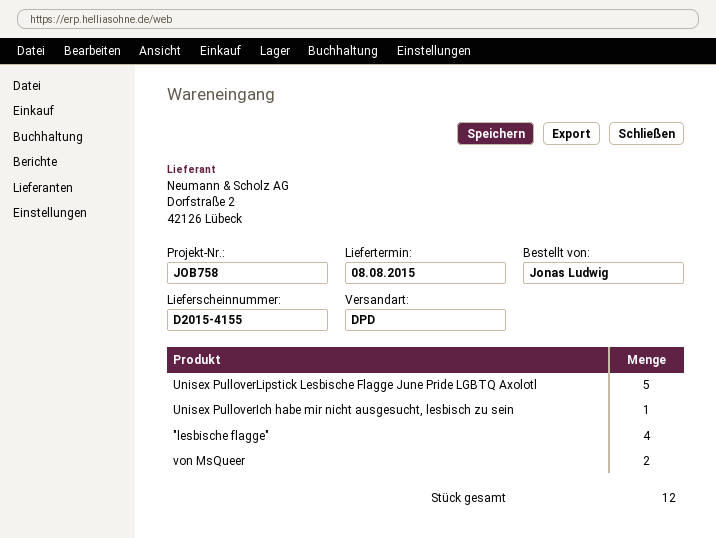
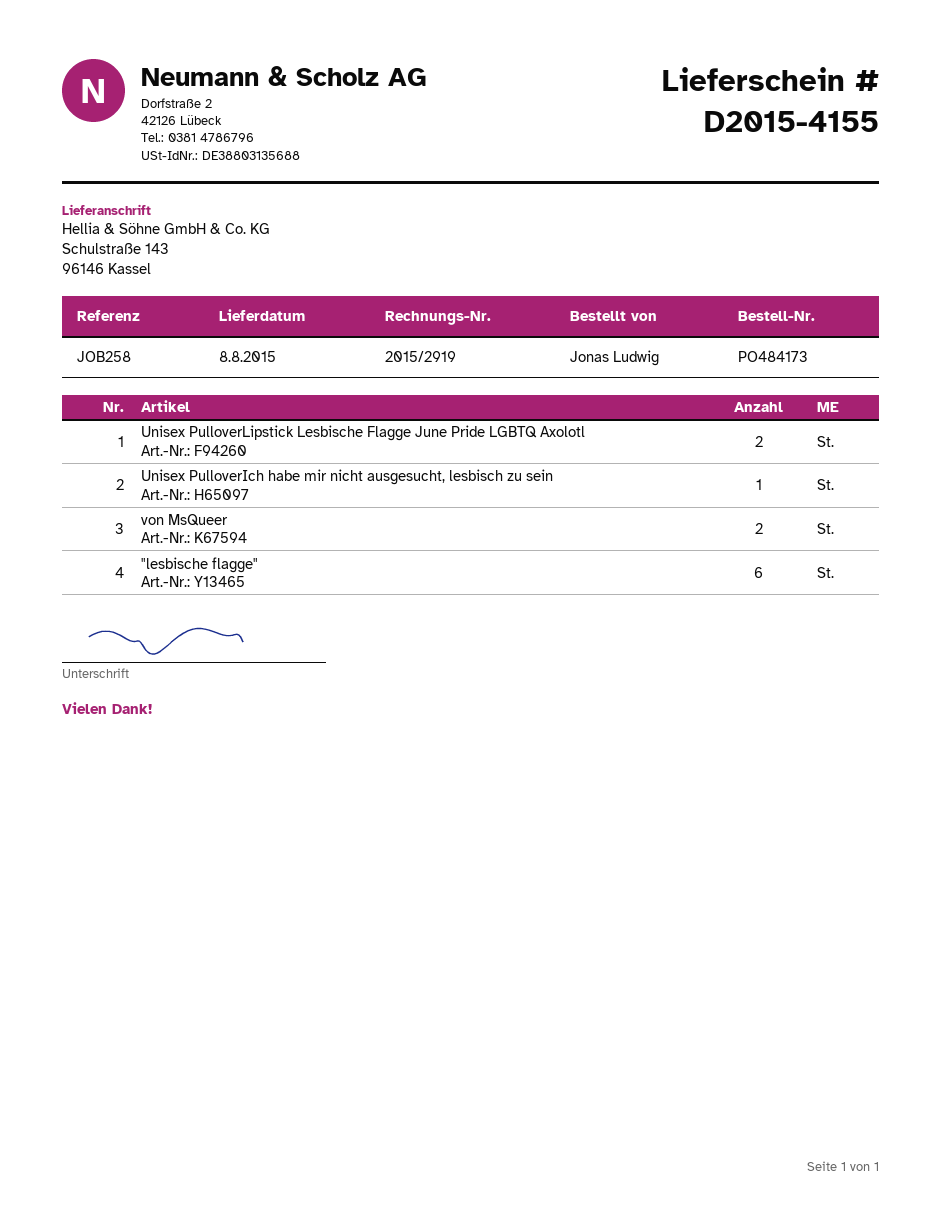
reference: JOB758 -> JOB258
Unisex PulloverLipstick Lesbische Flagge June Pride LGBTQ Axolotl: 5 -> 2
"lesbische flagge": 4 -> 6

